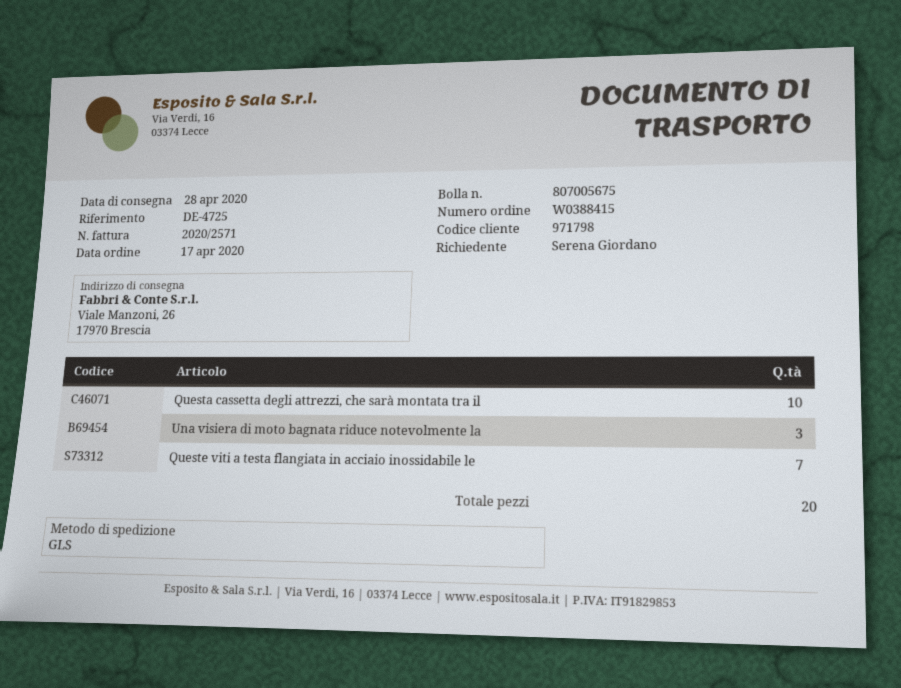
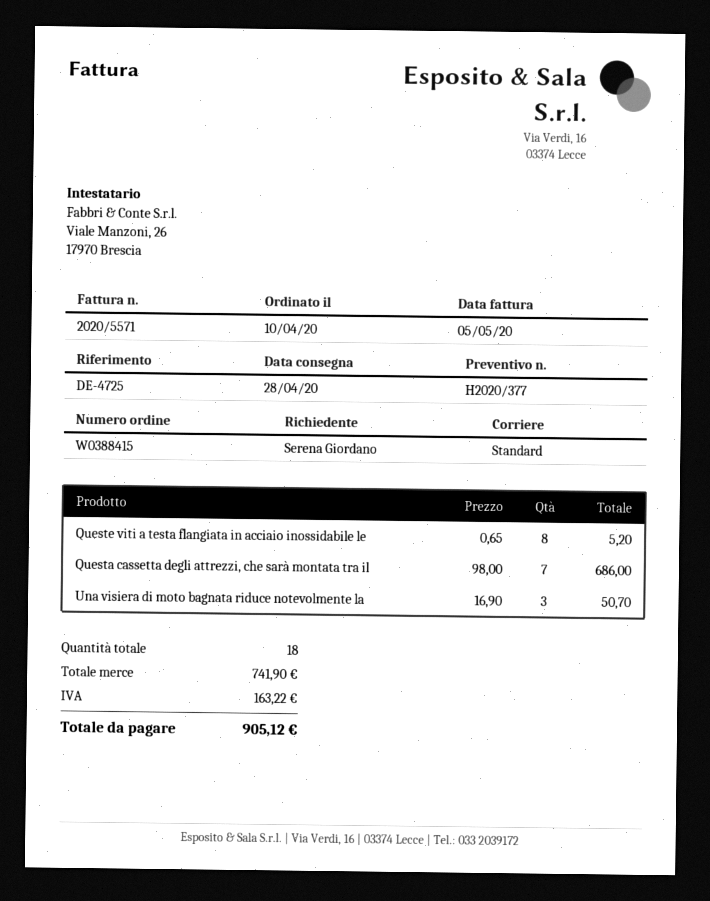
order date: 2020-04-17 -> 2020-04-10
invoice number: 2020/2571 -> 2020/5571
shipping method: GLS -> standard
Questa cassetta degli attrezzi, che sarà montata tra il: 10 -> 7
Queste viti a testa flangiata in acciaio inossidabile le: 7 -> 8
total quantity: 20 -> 18

